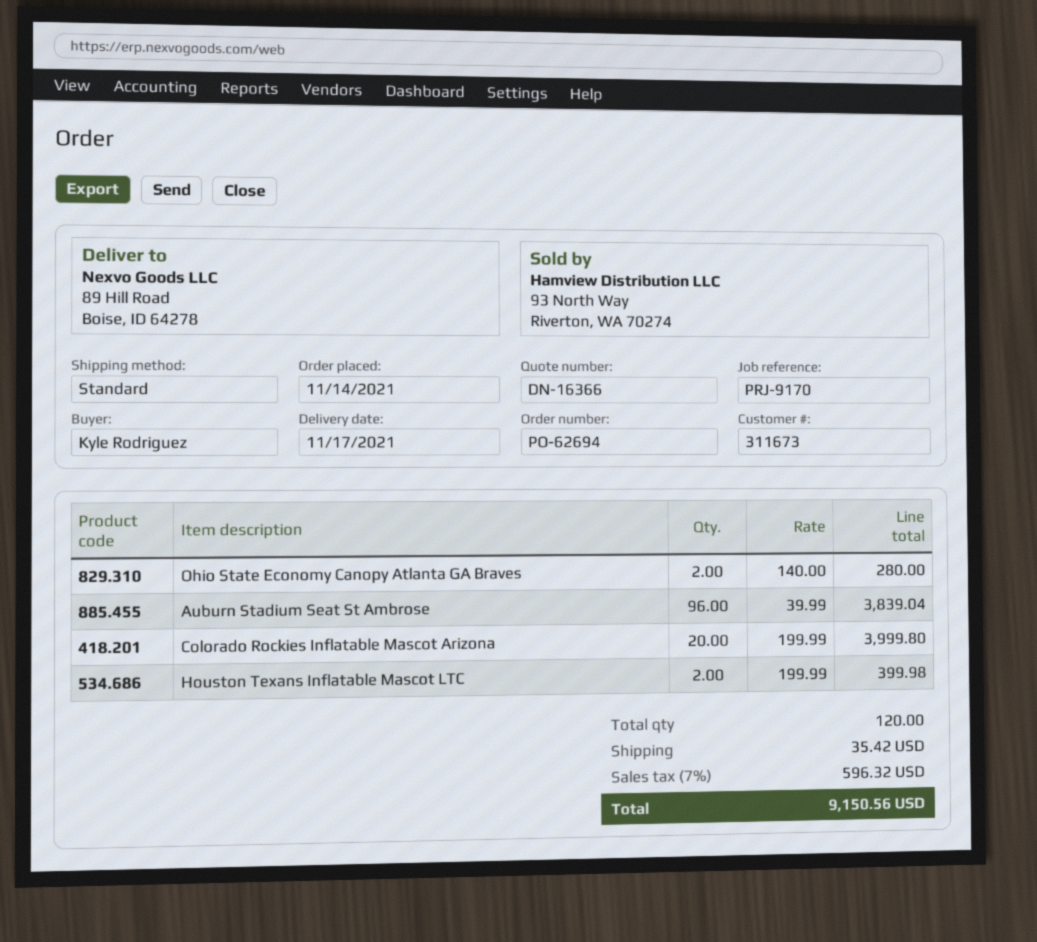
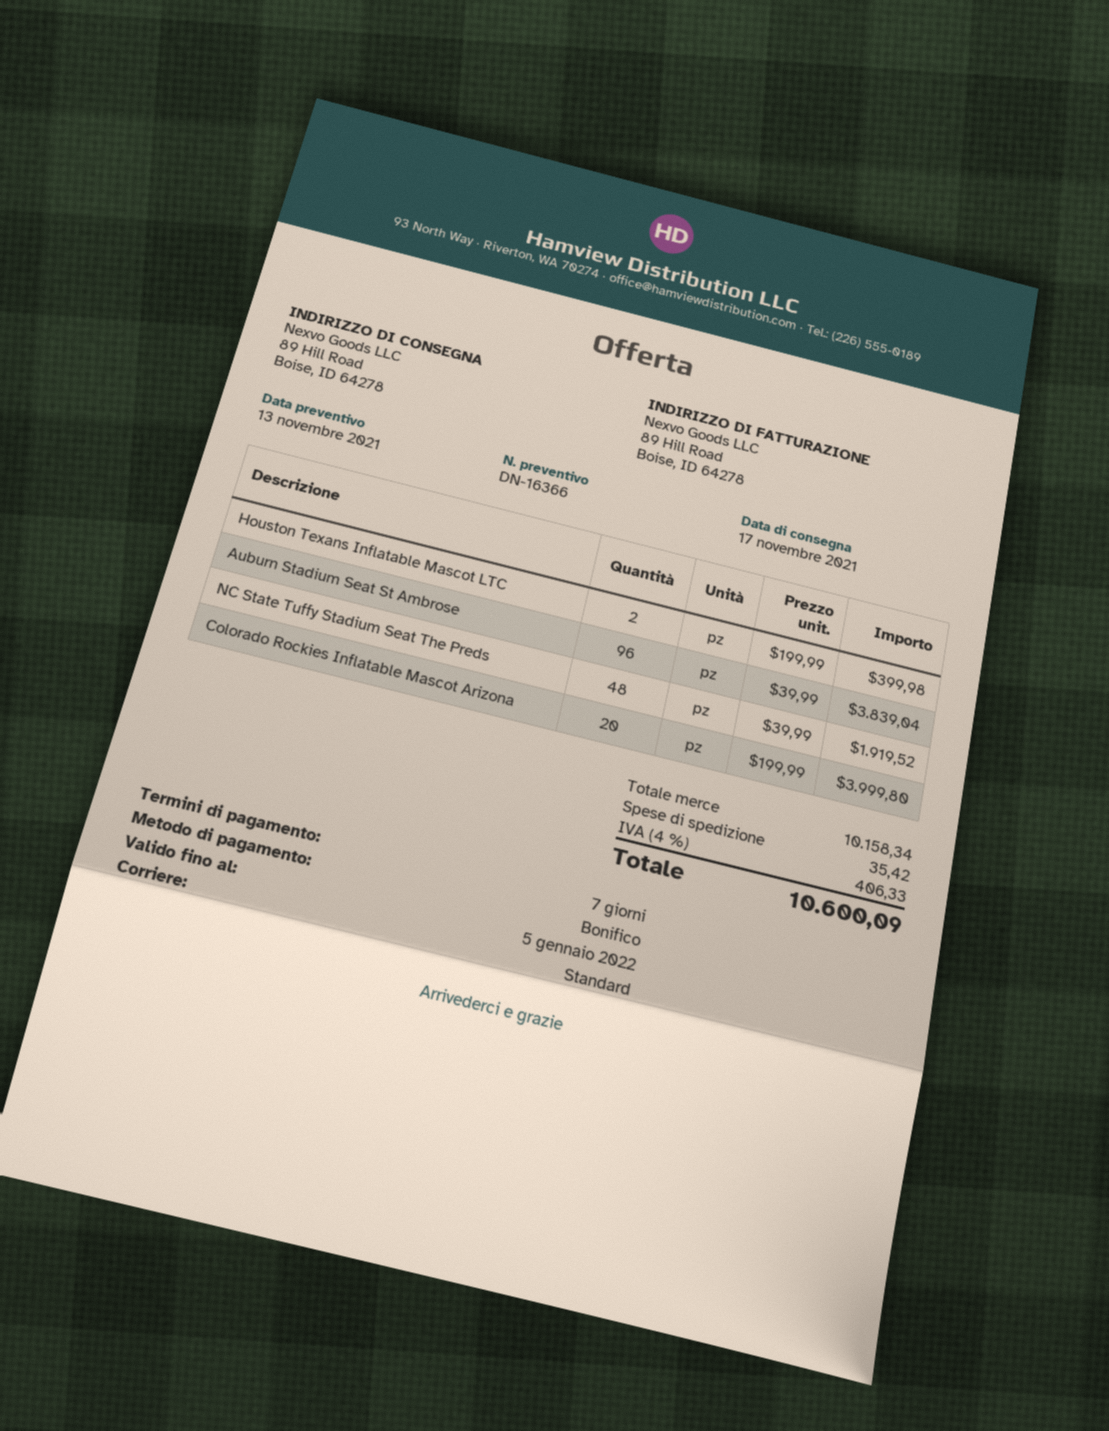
Ohio State Economy Canopy Atlanta GA Braves: 2 x 140.00 = 280.00 -> none
NC State Tuffy Stadium Seat The Preds: none -> 48 x 39.99 = 1919.52
tax: 7% = 596.32 -> 4% = 406.33
total: 9150.56 -> 10600.09

